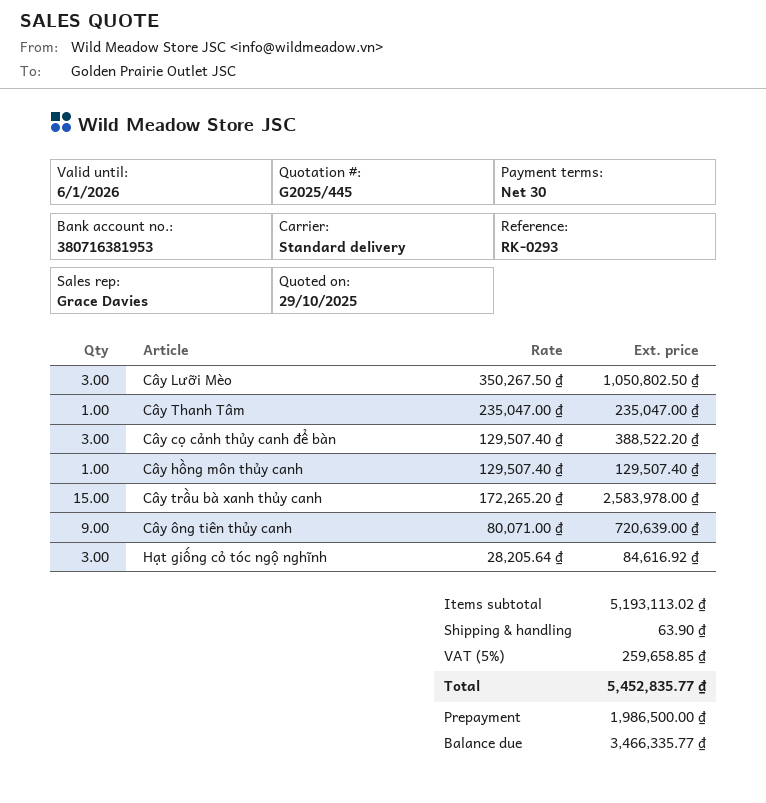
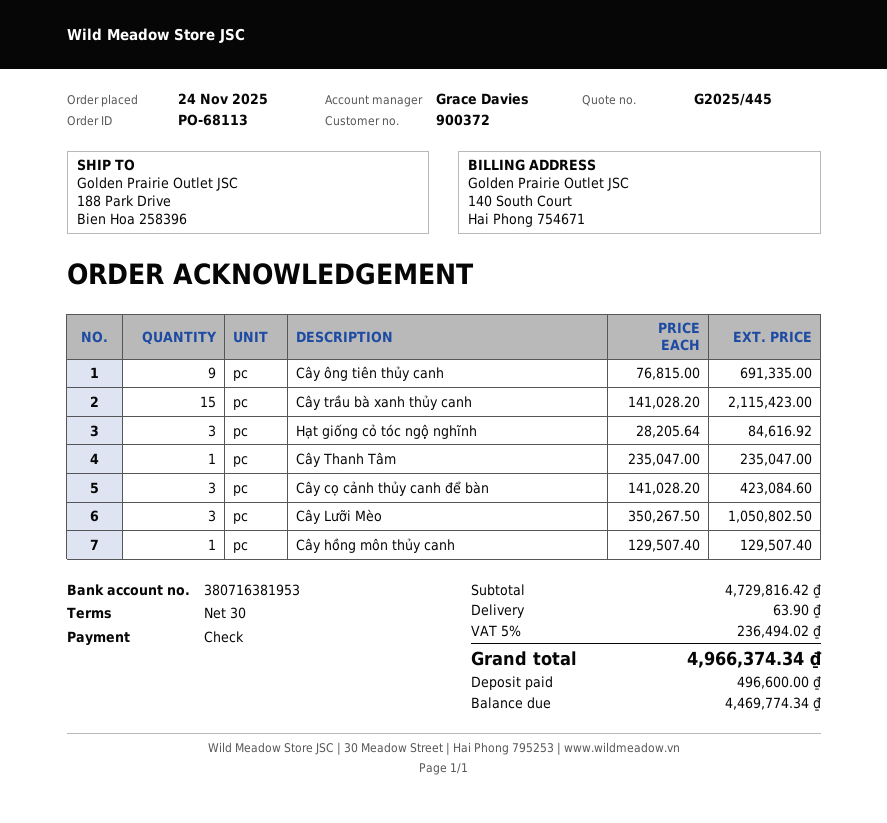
Cây cọ cảnh thủy canh để bàn: 3 x 129507.40 = 388522.20 -> 3 x 141028.20 = 423084.60
Cây trầu bà xanh thủy canh: 15 x 172265.20 = 2583978.00 -> 15 x 141028.20 = 2115423.00
Cây ông tiên thủy canh: 9 x 80071.00 = 720639.00 -> 9 x 76815.00 = 691335.00
subtotal: 5193113.02 -> 4729816.42
tax: 5% = 259658.85 -> 5% = 236494.02
total: 5452835.77 -> 4966374.34
deposit: 1986500.00 -> 496600.00
balance: 3466335.77 -> 4469774.34

